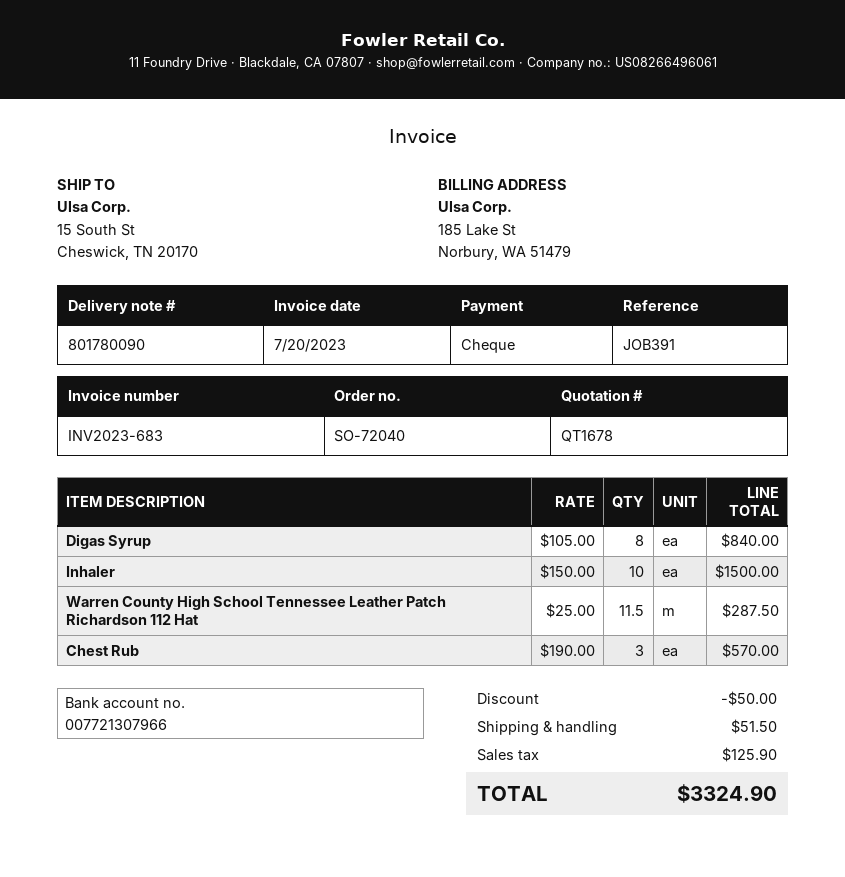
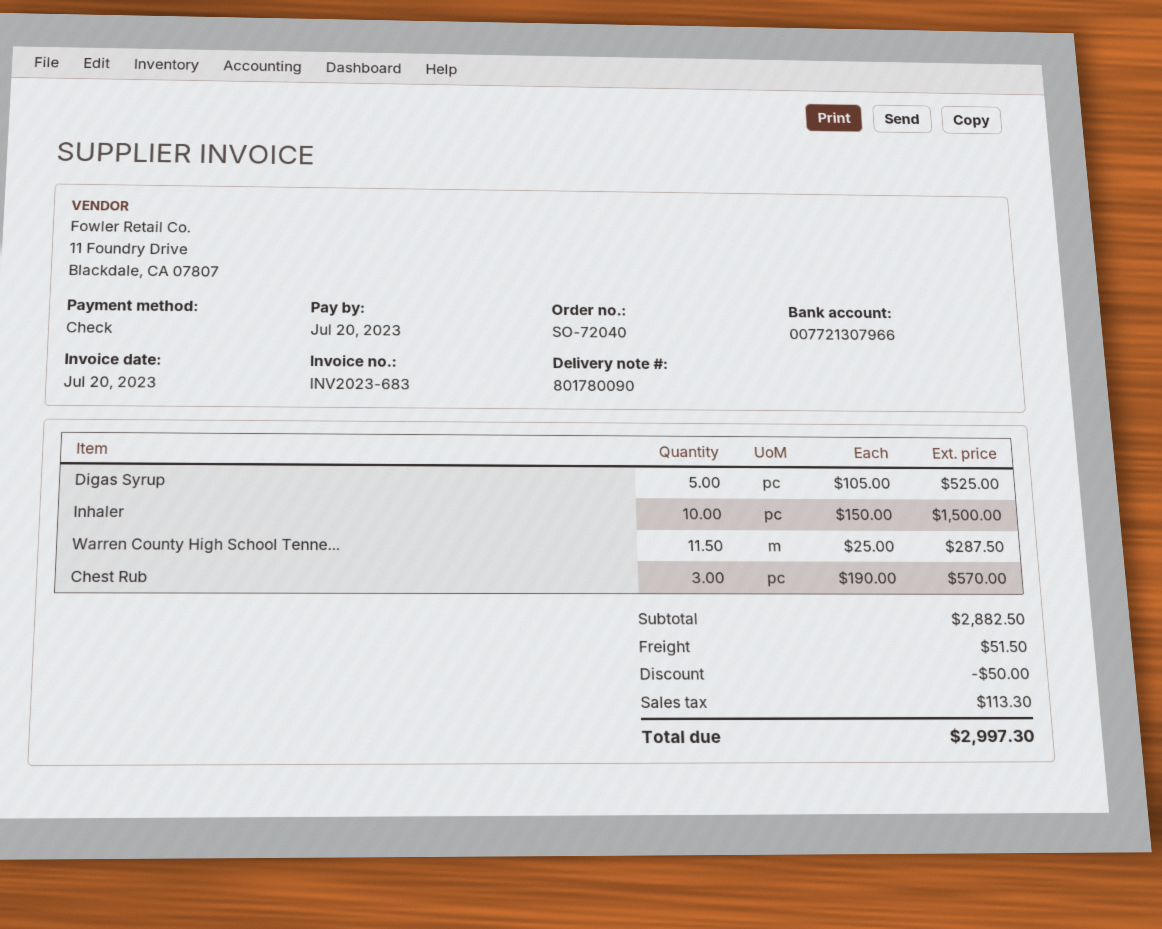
Digas Syrup: 8 x 105.00 = 840.00 -> 5 x 105.00 = 525.00
tax: 125.90 -> 113.30
total: 3324.90 -> 2997.30

